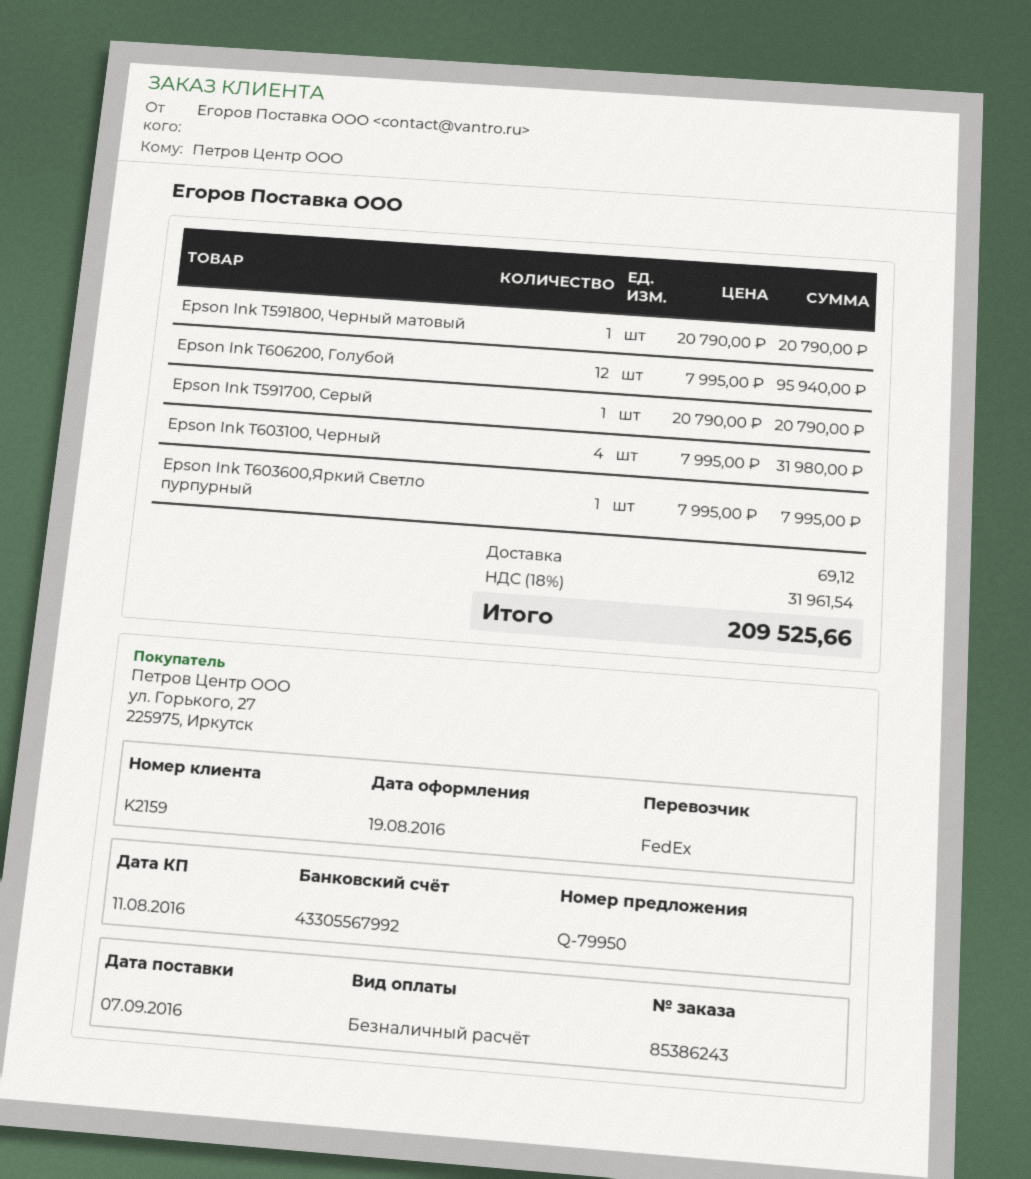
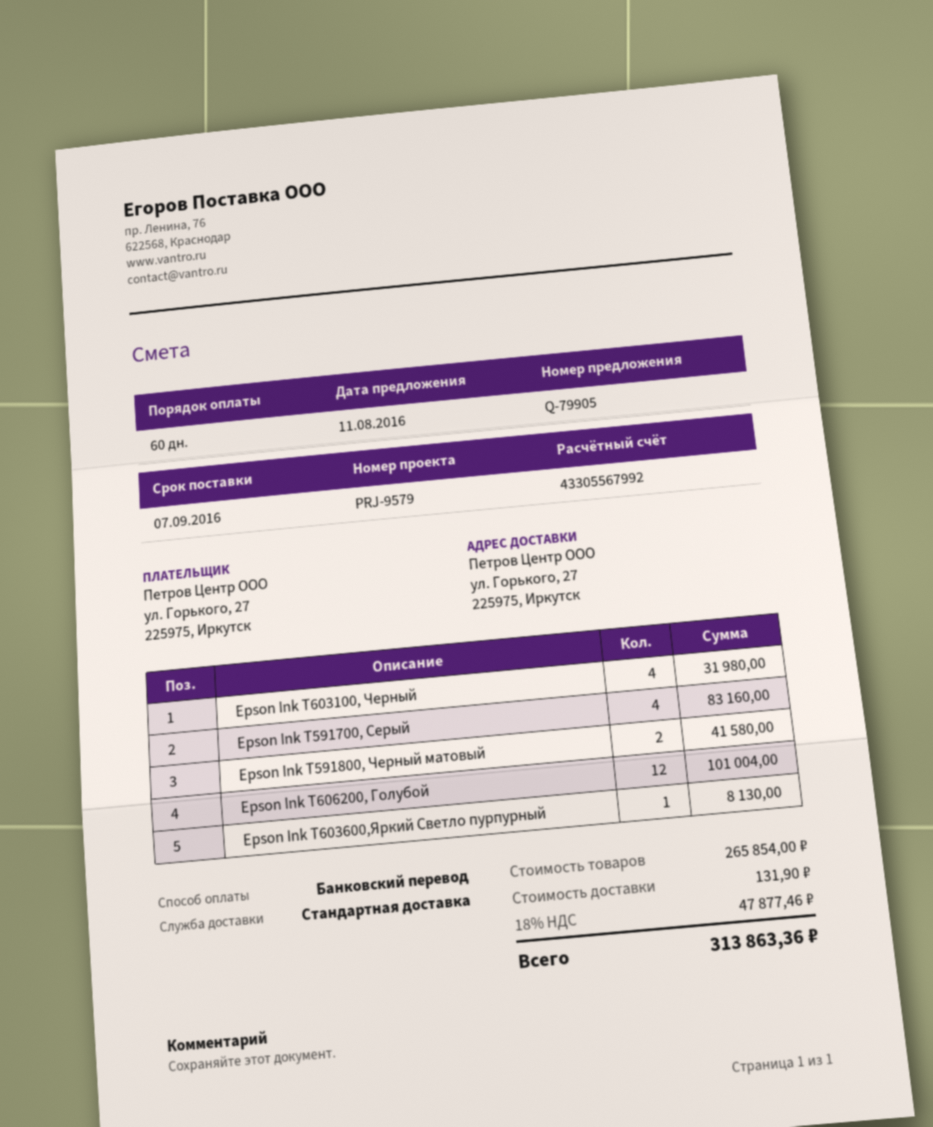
quote number: Q-79950 -> Q-79905
shipping method: FedEx -> standard
Epson Ink T591800, Черный матовый: 1 for 20790.00 -> 2 for 41580.00
Epson Ink T606200, Голубой: 12 for 95940.00 -> 12 for 101004.00
Epson Ink T591700, Серый: 1 for 20790.00 -> 4 for 83160.00
Epson Ink T603600,Яркий Светло пурпурный: 1 for 7995.00 -> 1 for 8130.00
shipping: 69.12 -> 131.90
tax: 18% = 31961.54 -> 18% = 47877.46
total: 209525.66 -> 313863.36

